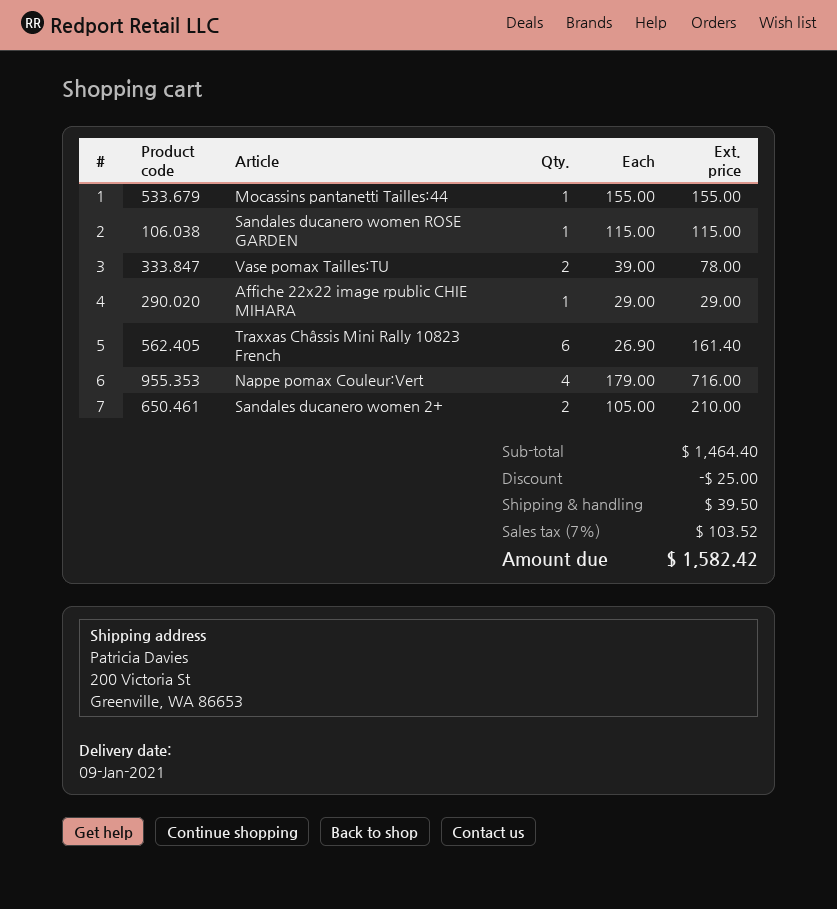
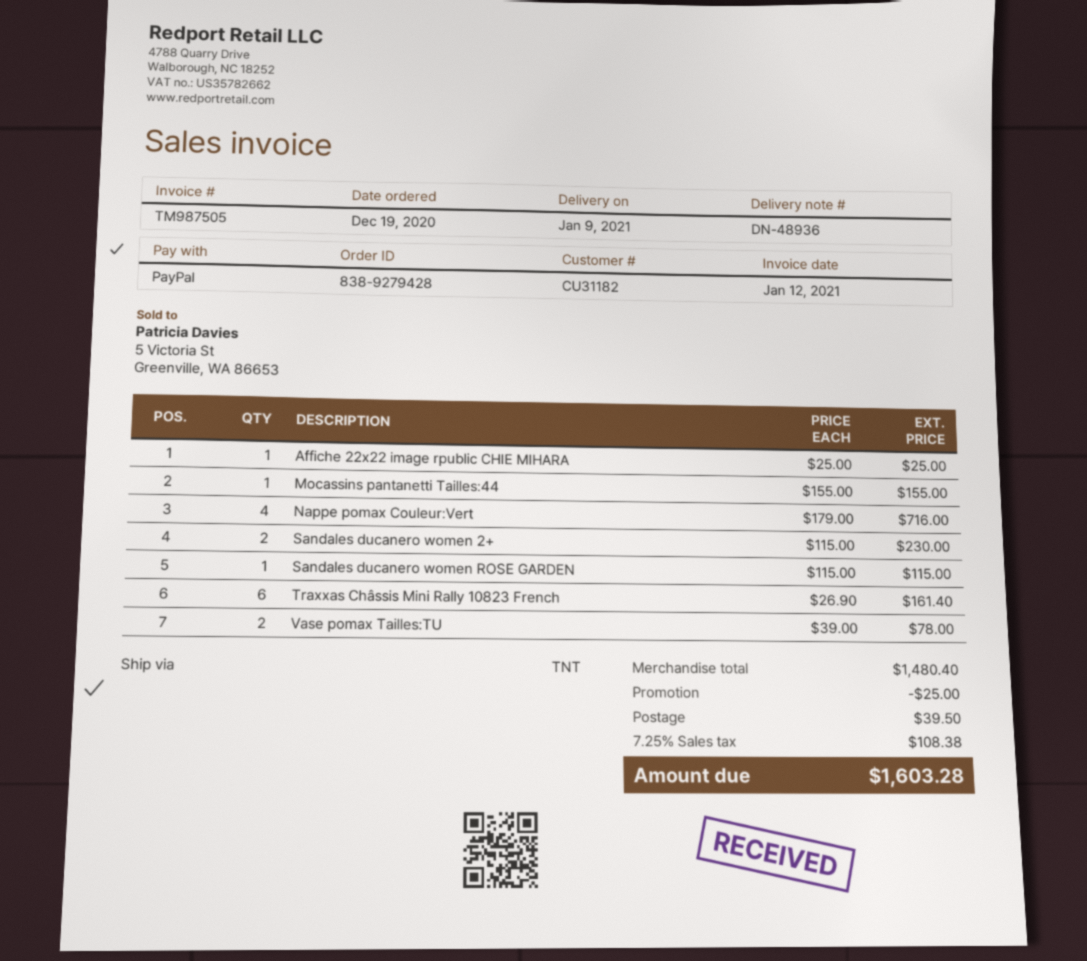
Affiche 22x22 image rpublic CHIE MIHARA: 1 x 29.00 = 29.00 -> 1 x 25.00 = 25.00
Sandales ducanero women 2+: 2 x 105.00 = 210.00 -> 2 x 115.00 = 230.00
subtotal: 1464.40 -> 1480.40
tax: 7% = 103.52 -> 7.25% = 108.38
total: 1582.42 -> 1603.28

